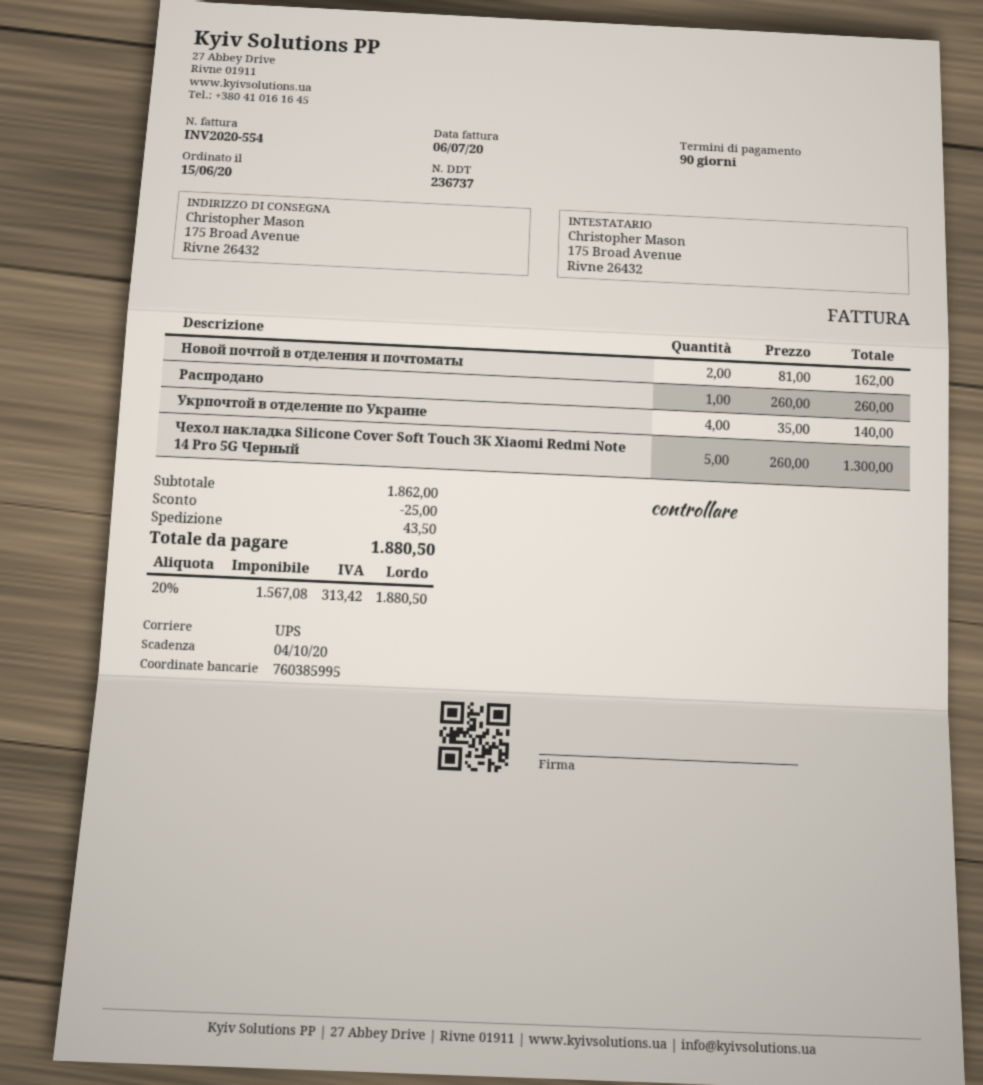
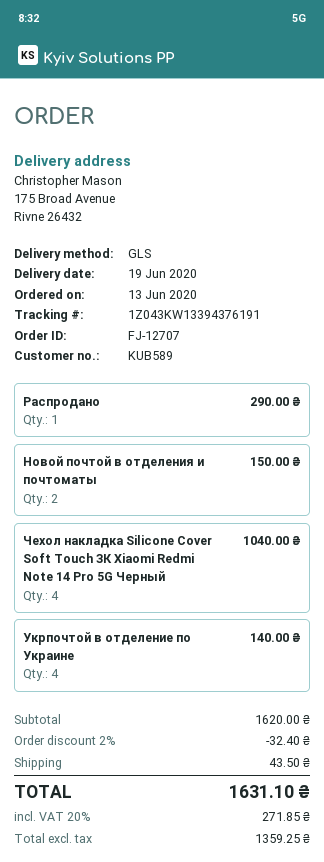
order date: 2020-06-15 -> 2020-06-13
shipping method: UPS -> GLS
Новой почтой в отделения и почтоматы: 2 for 162.00 -> 2 for 150.00
Распродано: 1 for 260.00 -> 1 for 290.00
Чехол накладка Silicone Cover Soft Touch ЗК Xiaomi Redmi Note 14 Pro 5G Черный: 5 for 1300.00 -> 4 for 1040.00
subtotal: 1862.00 -> 1620.00
discount: 25.00 -> 32.40
net: 1567.08 -> 1359.25
tax: 20% = 313.42 -> 20% = 271.85
total: 1880.50 -> 1631.10

